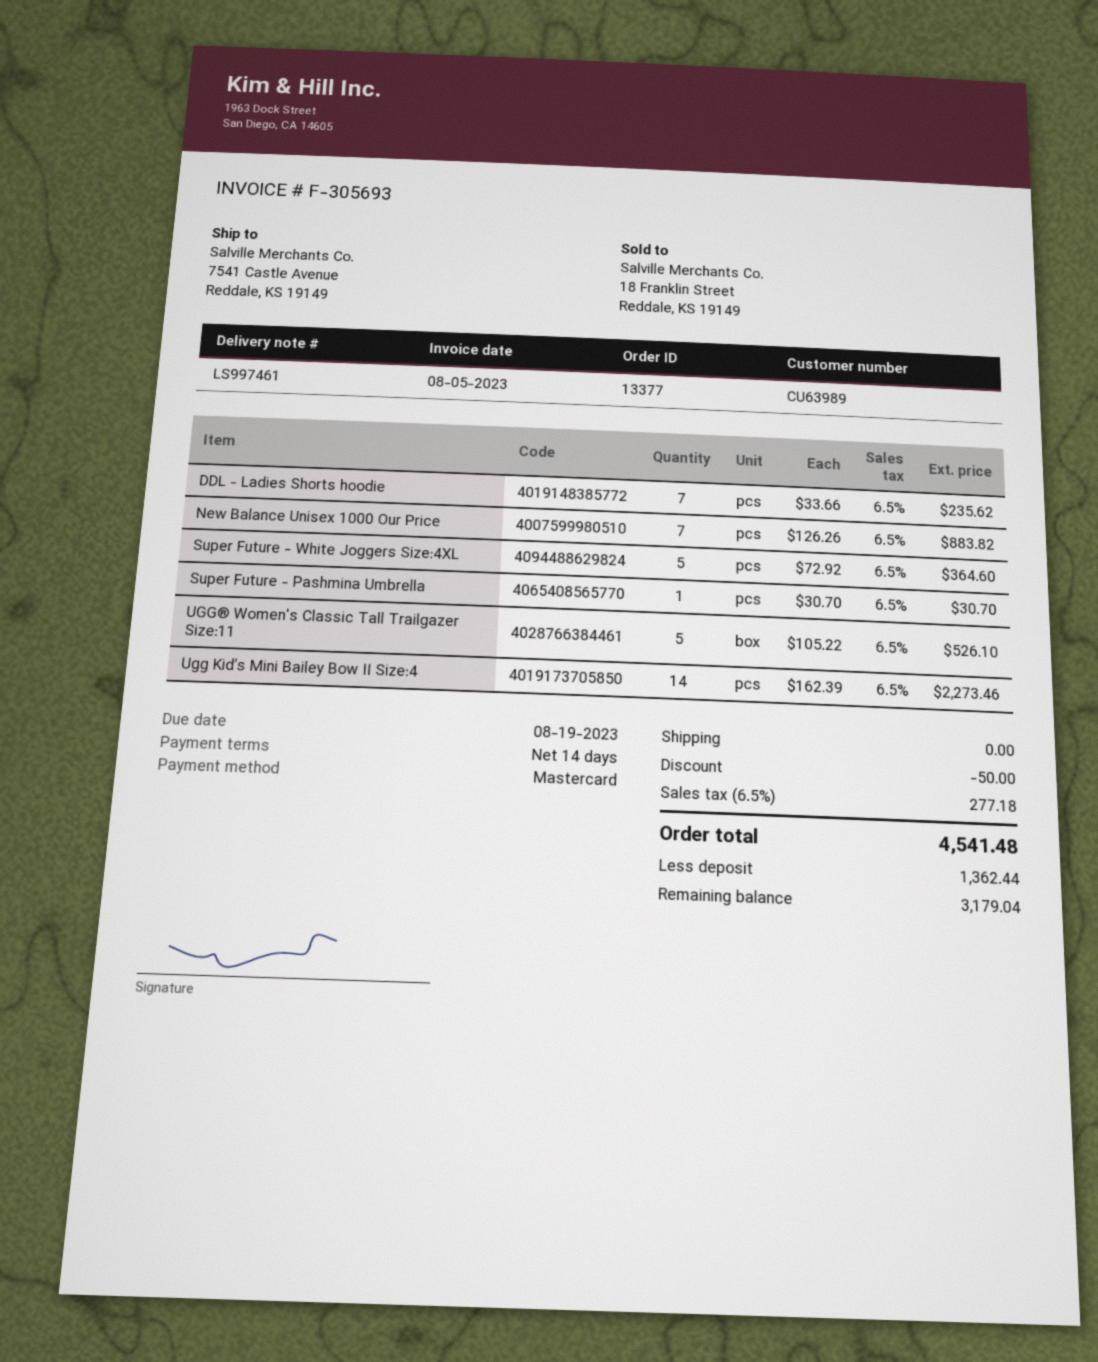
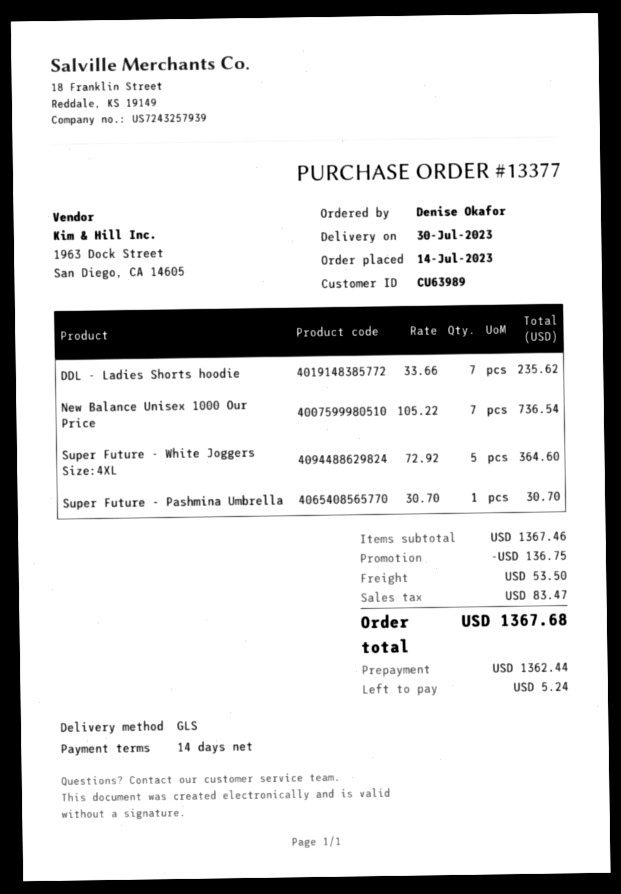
New Balance Unisex 1000 Our Price: 7 x 126.26 = 883.82 -> 7 x 105.22 = 736.54
UGG® Women's Classic Tall Trailgazer Size:11: 5 x 105.22 = 526.10 -> none
Ugg Kid’s Mini Bailey Bow II Size:4: 14 x 162.39 = 2273.46 -> none
discount: 50.00 -> 136.75
shipping: 0.00 -> 53.50
tax: 277.18 -> 83.47
total: 4541.48 -> 1367.68
balance: 3179.04 -> 5.24

